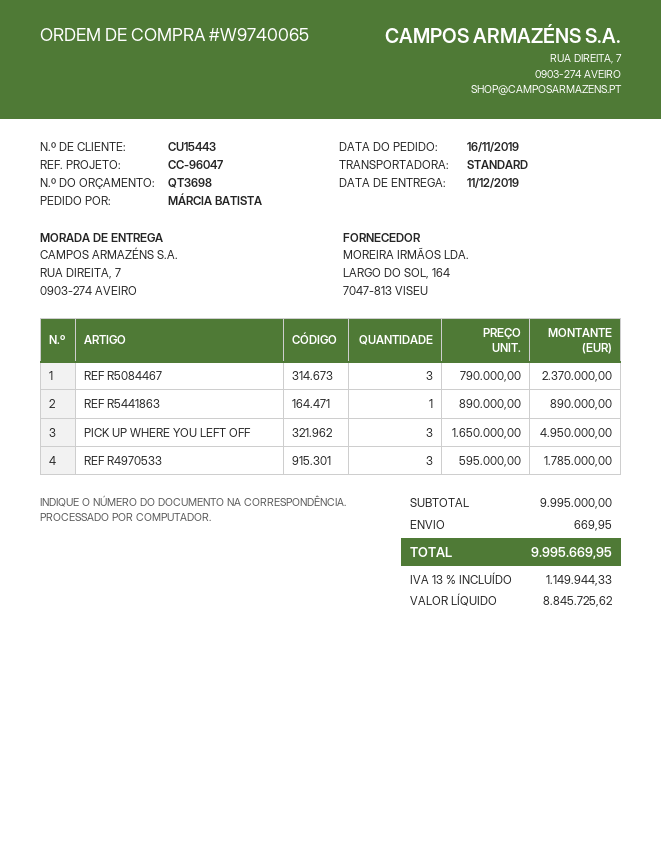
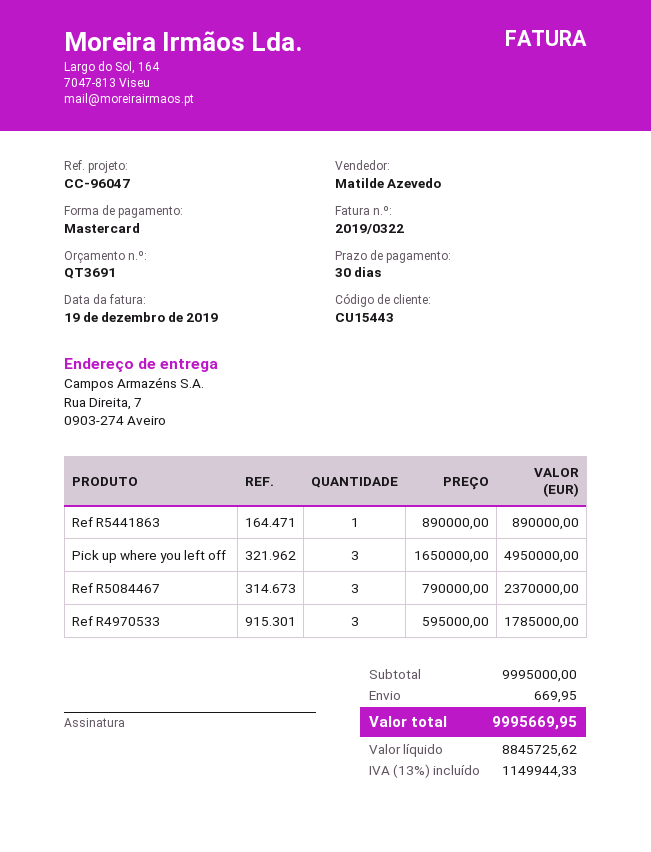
quote number: QT3698 -> QT3691

